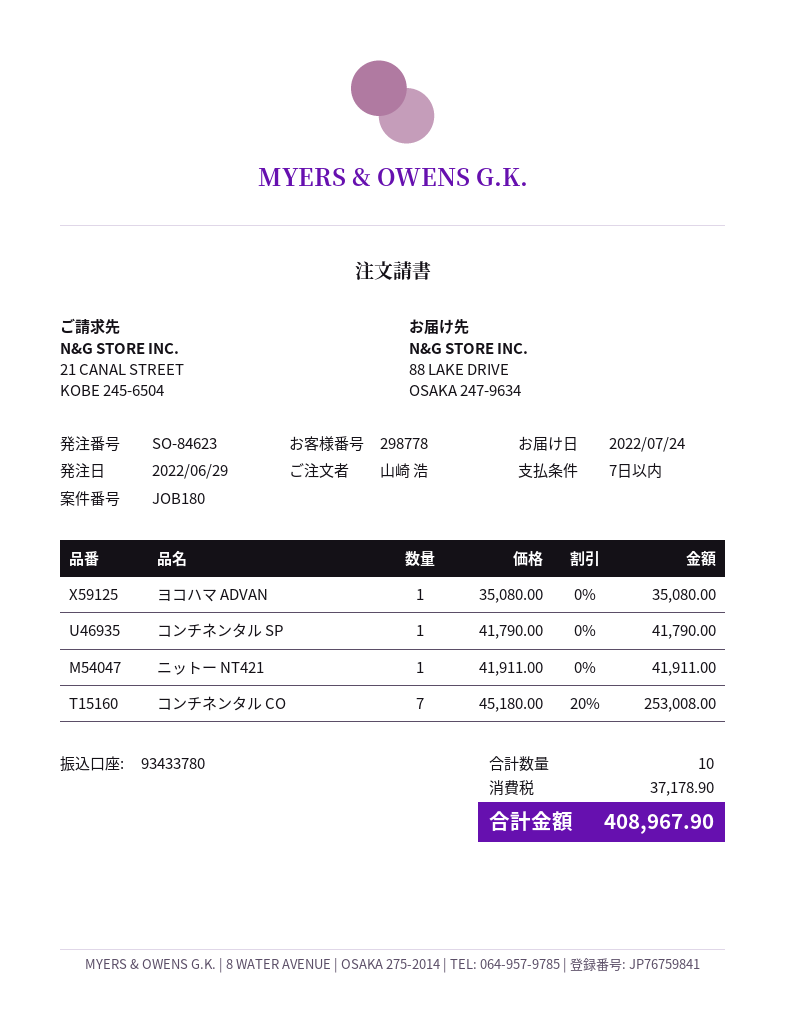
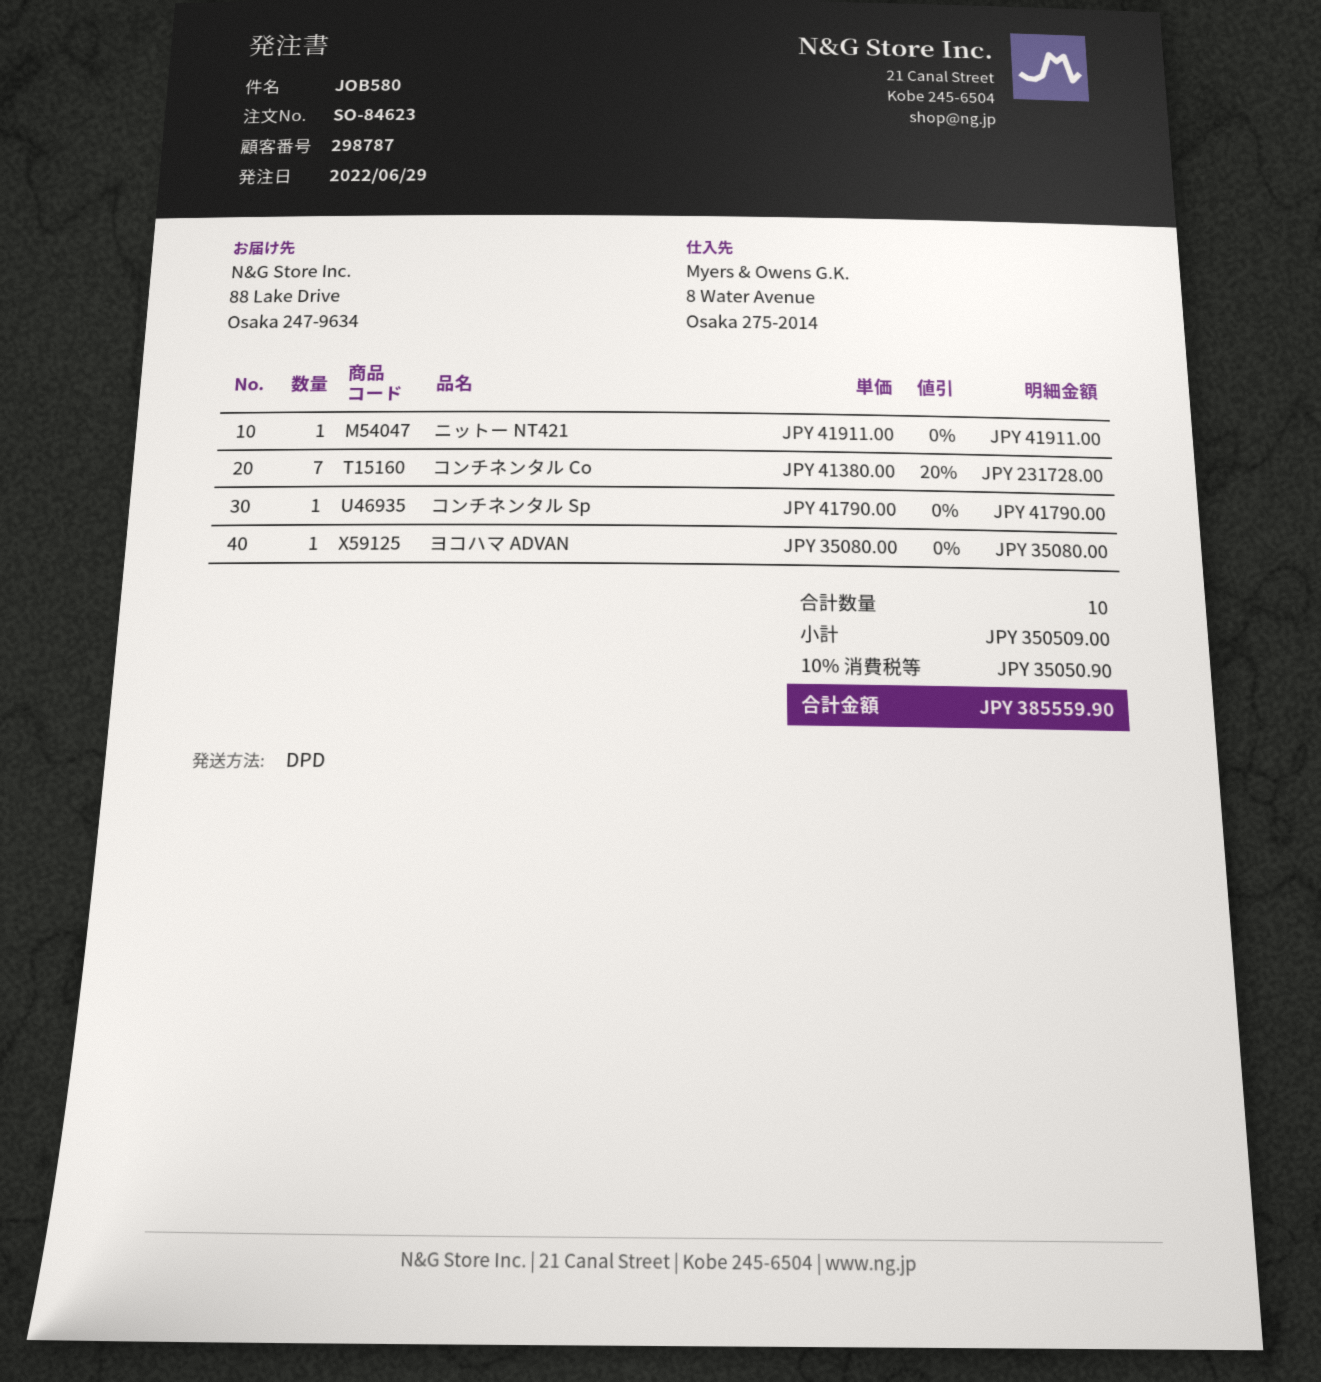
customer number: 298778 -> 298787
reference: JOB180 -> JOB580
コンチネンタル CO: 7 x 45180.00 - 20% = 253008.00 -> 7 x 41380.00 - 20% = 231728.00
tax: 37178.90 -> 35050.90
total: 408967.90 -> 385559.90

